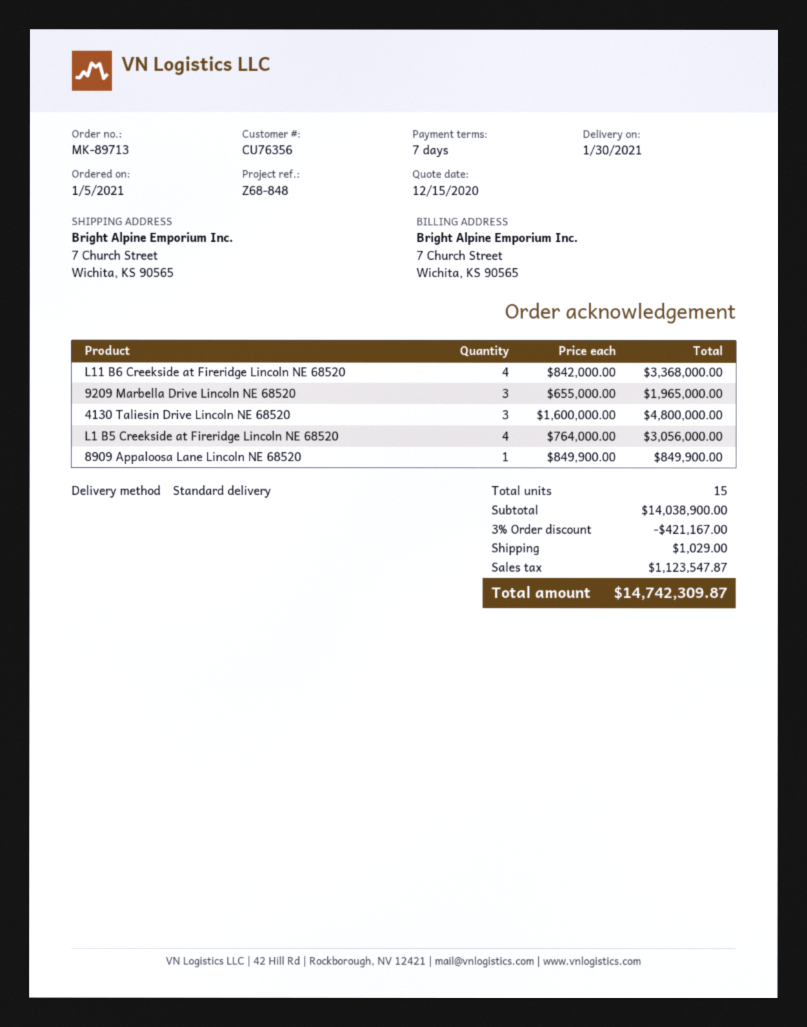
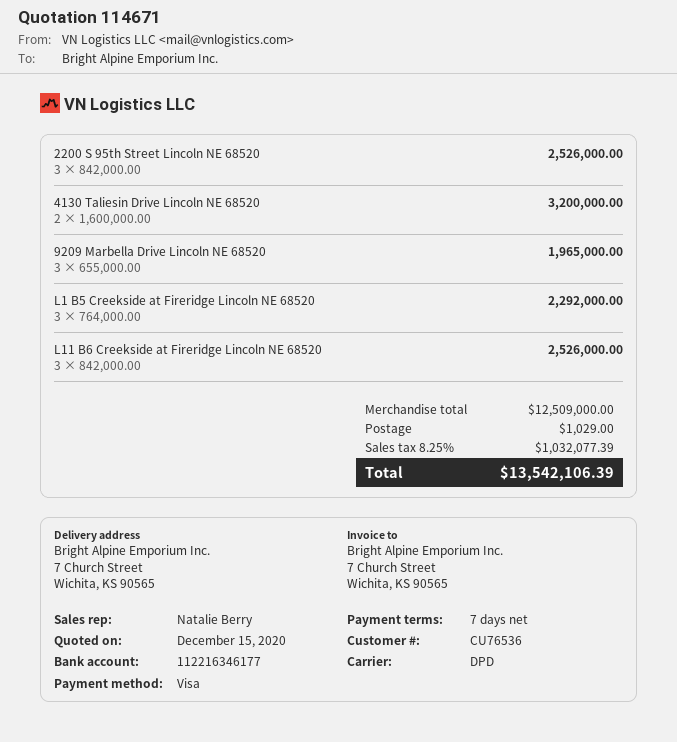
customer number: CU76356 -> CU76536
shipping method: standard -> DPD
L11 B6 Creekside at Fireridge Lincoln NE 68520: 4 x 842000.00 = 3368000.00 -> 3 x 842000.00 = 2526000.00
4130 Taliesin Drive Lincoln NE 68520: 3 x 1600000.00 = 4800000.00 -> 2 x 1600000.00 = 3200000.00
L1 B5 Creekside at Fireridge Lincoln NE 68520: 4 x 764000.00 = 3056000.00 -> 3 x 764000.00 = 2292000.00
8909 Appaloosa Lane Lincoln NE 68520: 1 x 849900.00 = 849900.00 -> none
2200 S 95th Street Lincoln NE 68520: none -> 3 x 842000.00 = 2526000.00
subtotal: 14038900.00 -> 12509000.00
discount: 3% = 421167.00 -> none
tax: 1123547.87 -> 1032077.39
total: 14742309.87 -> 13542106.39

